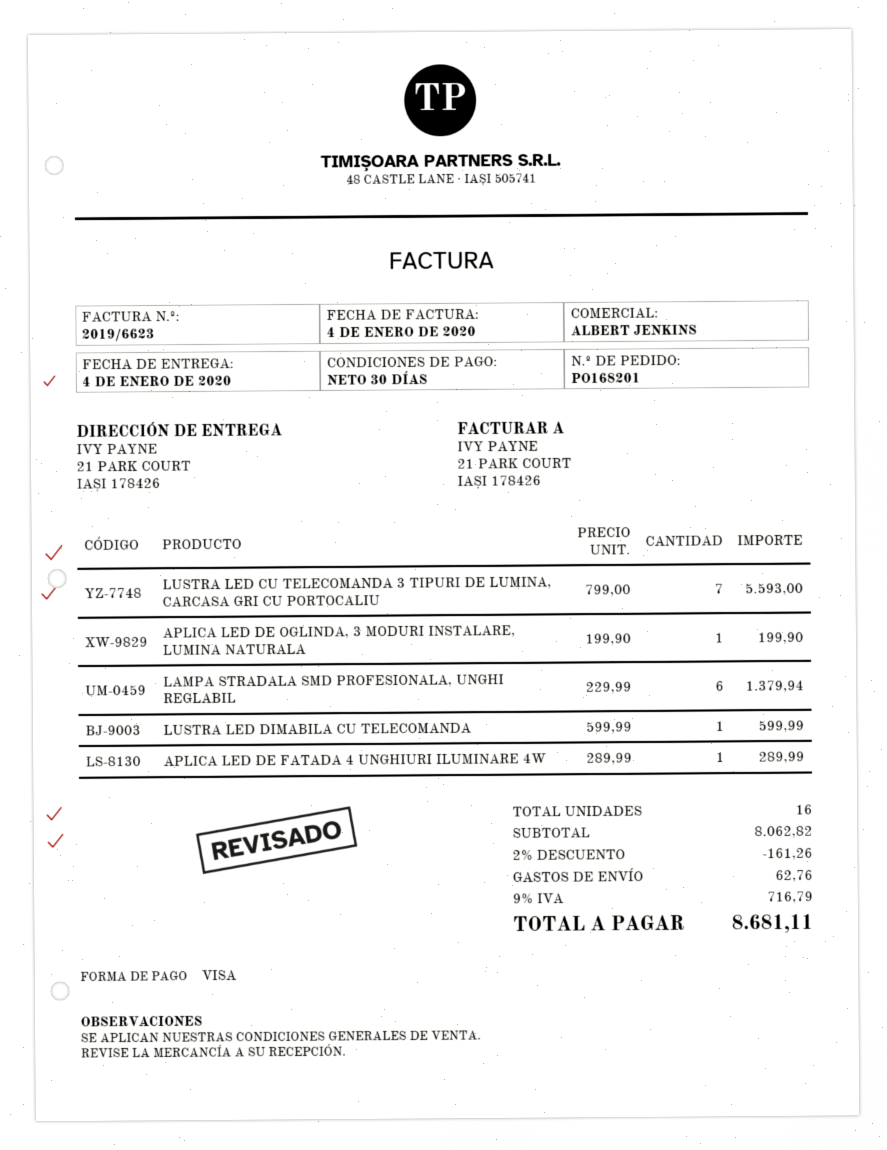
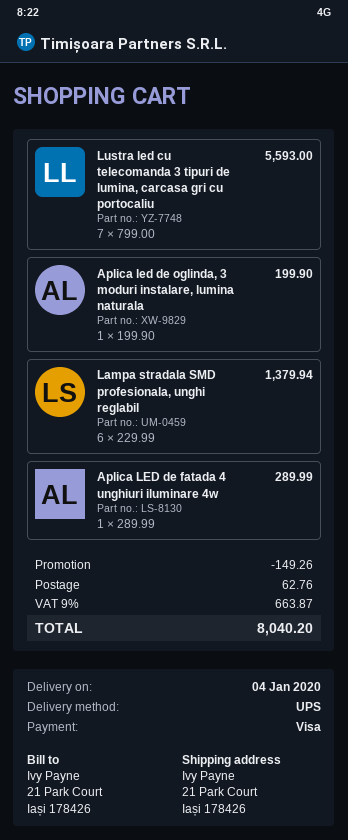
LUSTRA LED DIMABILA CU TELECOMANDA: 1 x 599.99 = 599.99 -> none
discount: 161.26 -> 149.26
tax: 9% = 716.79 -> 9% = 663.87
total: 8681.11 -> 8040.20

